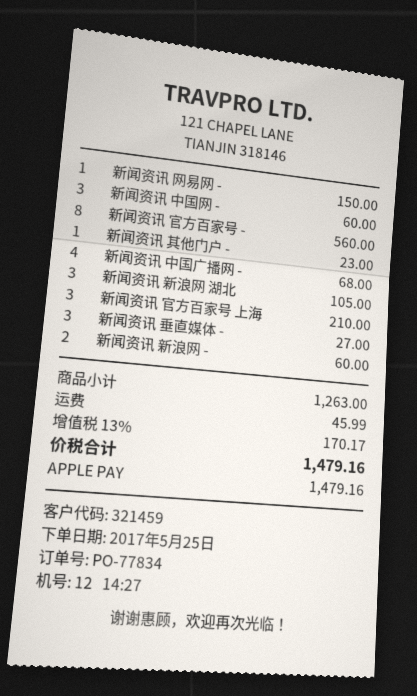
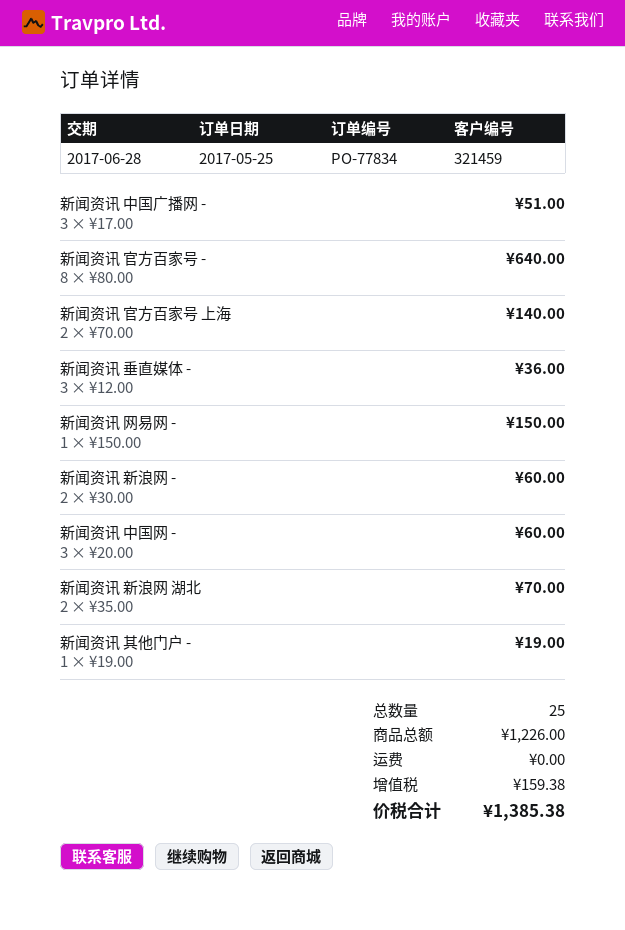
新闻资讯 官方百家号 -: 8 for 560.00 -> 8 for 640.00
新闻资讯 其他门户 -: 1 for 23.00 -> 1 for 19.00
新闻资讯 中国广播网 -: 4 for 68.00 -> 3 for 51.00
新闻资讯 新浪网 湖北: 3 for 105.00 -> 2 for 70.00
新闻资讯 官方百家号 上海: 3 for 210.00 -> 2 for 140.00
新闻资讯 垂直媒体 -: 3 for 27.00 -> 3 for 36.00
subtotal: 1263.00 -> 1226.00
shipping: 45.99 -> 0.00
tax: 170.17 -> 159.38
total: 1479.16 -> 1385.38

